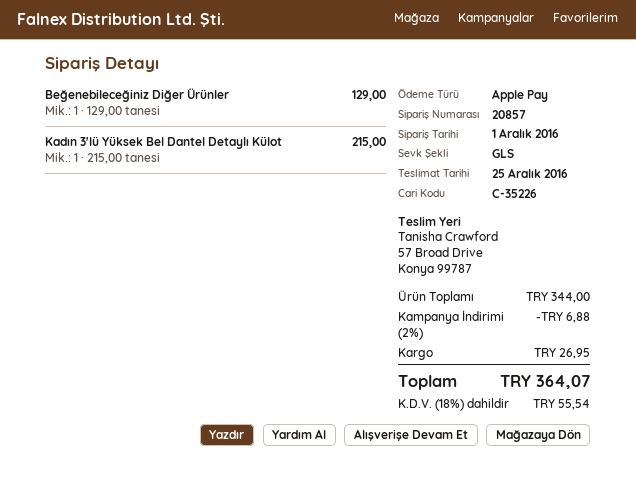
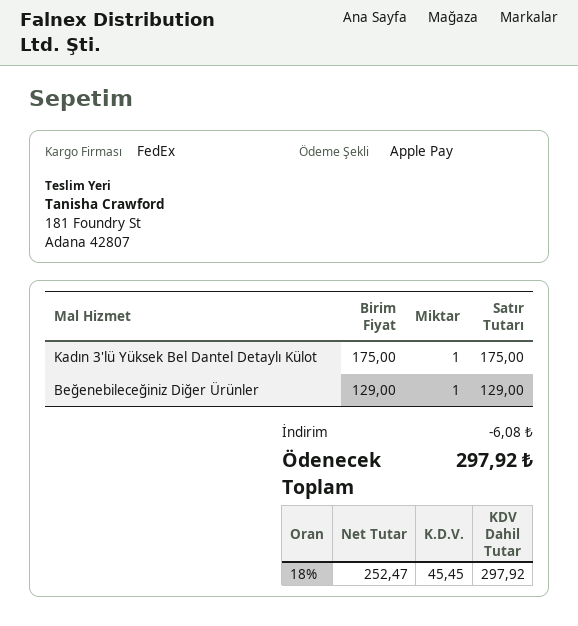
shipping method: GLS -> FedEx
ship to: 57 Broad Drive, Konya 99787 -> 181 Foundry St, Adana 42807
Kadın 3'lü Yüksek Bel Dantel Detaylı Külot: 1 x 215.00 = 215.00 -> 1 x 175.00 = 175.00
discount: 6.88 -> 6.08
shipping: 26.95 -> none
tax: 18% = 55.54 -> 18% = 45.45
total: 364.07 -> 297.92

